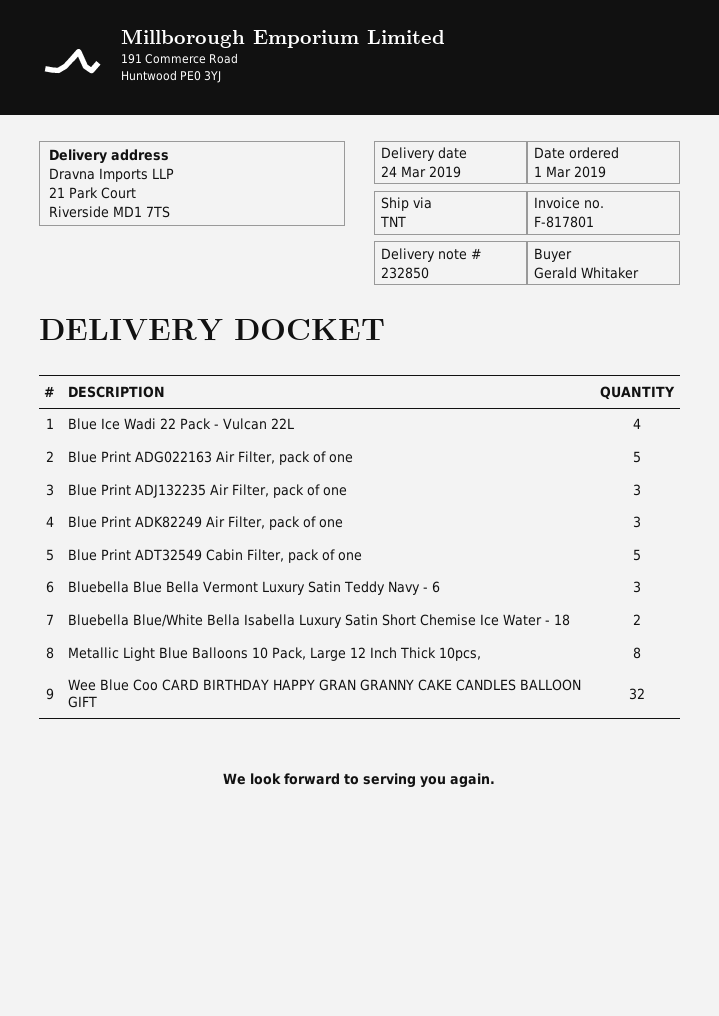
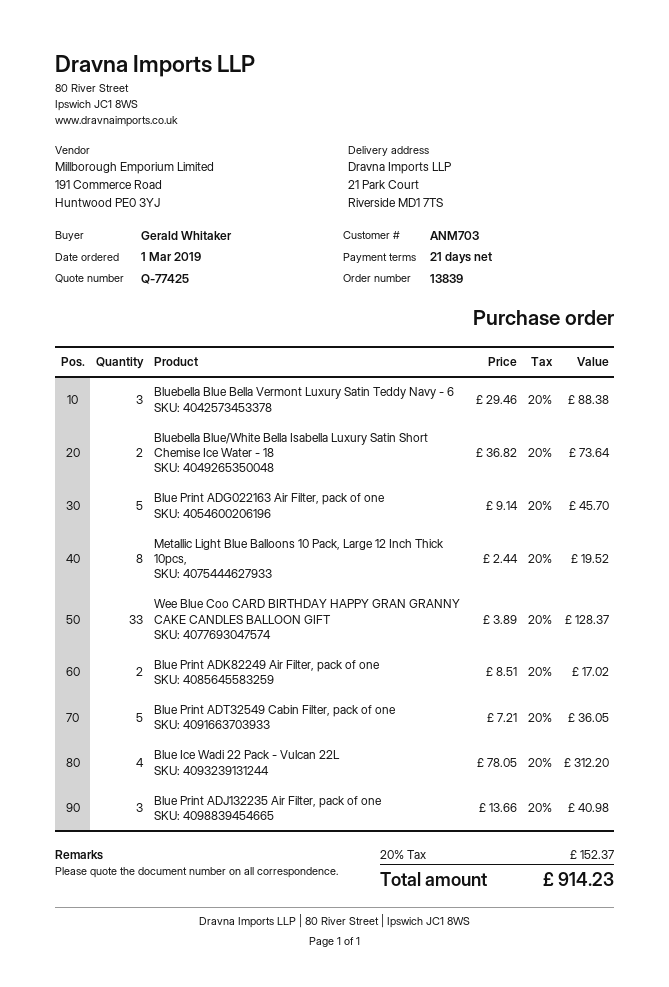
Blue Print ADK82249 Air Filter, pack of one: 3 -> 2
Wee Blue Coo CARD BIRTHDAY HAPPY GRAN GRANNY CAKE CANDLES BALLOON GIFT: 32 -> 33

